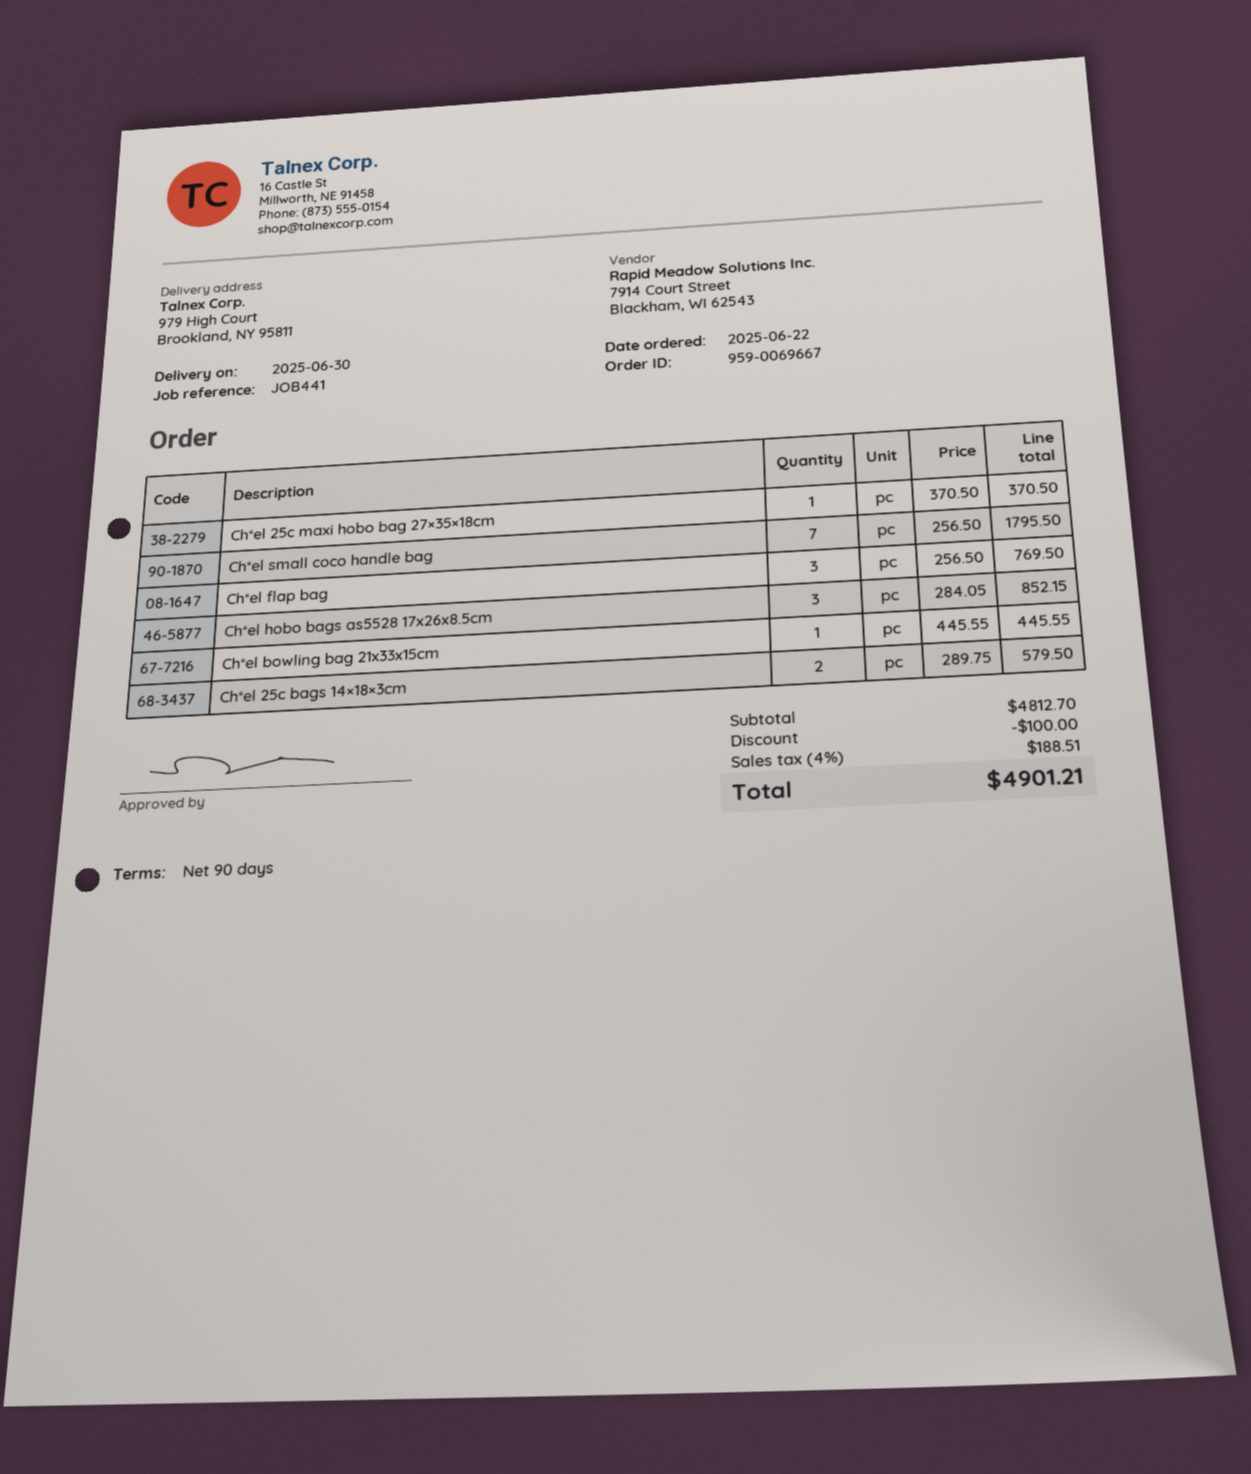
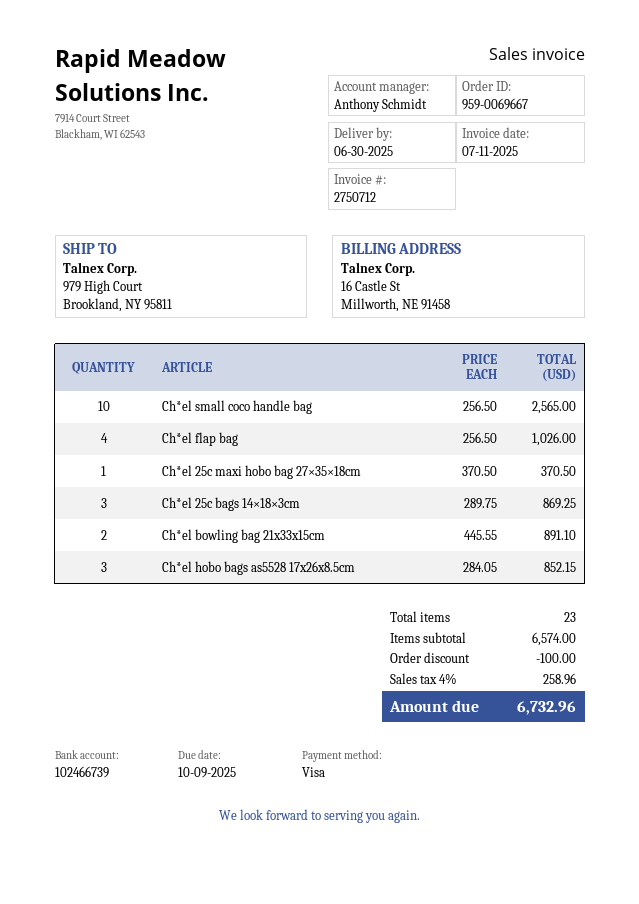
Ch*el small coco handle bag: 7 x 256.50 = 1795.50 -> 10 x 256.50 = 2565.00
Ch*el flap bag: 3 x 256.50 = 769.50 -> 4 x 256.50 = 1026.00
Ch*el bowling bag 21x33x15cm: 1 x 445.55 = 445.55 -> 2 x 445.55 = 891.10
Ch*el 25c bags 14×18×3cm: 2 x 289.75 = 579.50 -> 3 x 289.75 = 869.25
subtotal: 4812.70 -> 6574.00
tax: 4% = 188.51 -> 4% = 258.96
total: 4901.21 -> 6732.96

